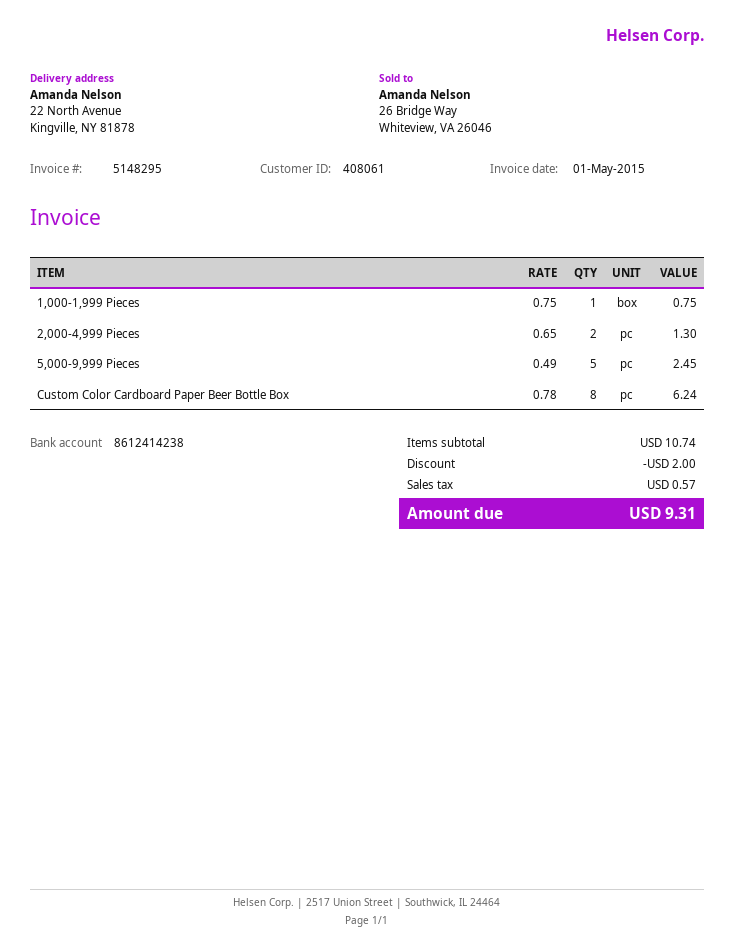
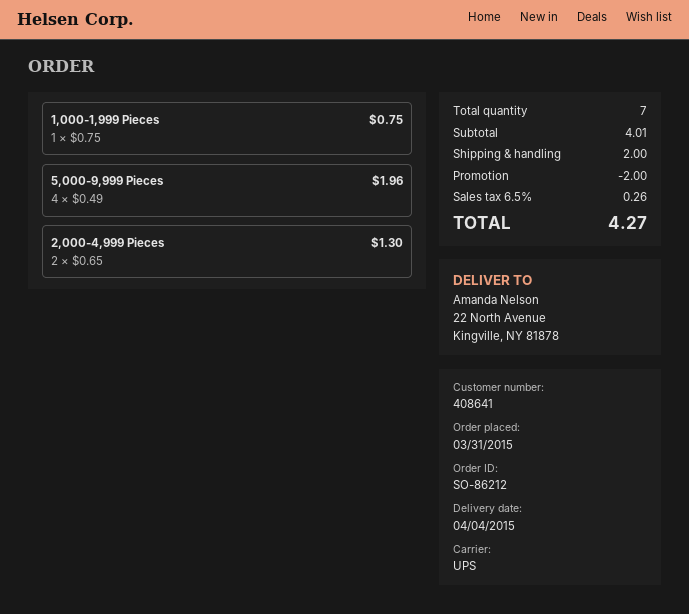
customer number: 408061 -> 408641
5,000-9,999 Pieces: 5 x 0.49 = 2.45 -> 4 x 0.49 = 1.96
Custom Color Cardboard Paper Beer Bottle Box: 8 x 0.78 = 6.24 -> none
subtotal: 10.74 -> 4.01
shipping: none -> 2.00
tax: 0.57 -> 0.26
total: 9.31 -> 4.27

